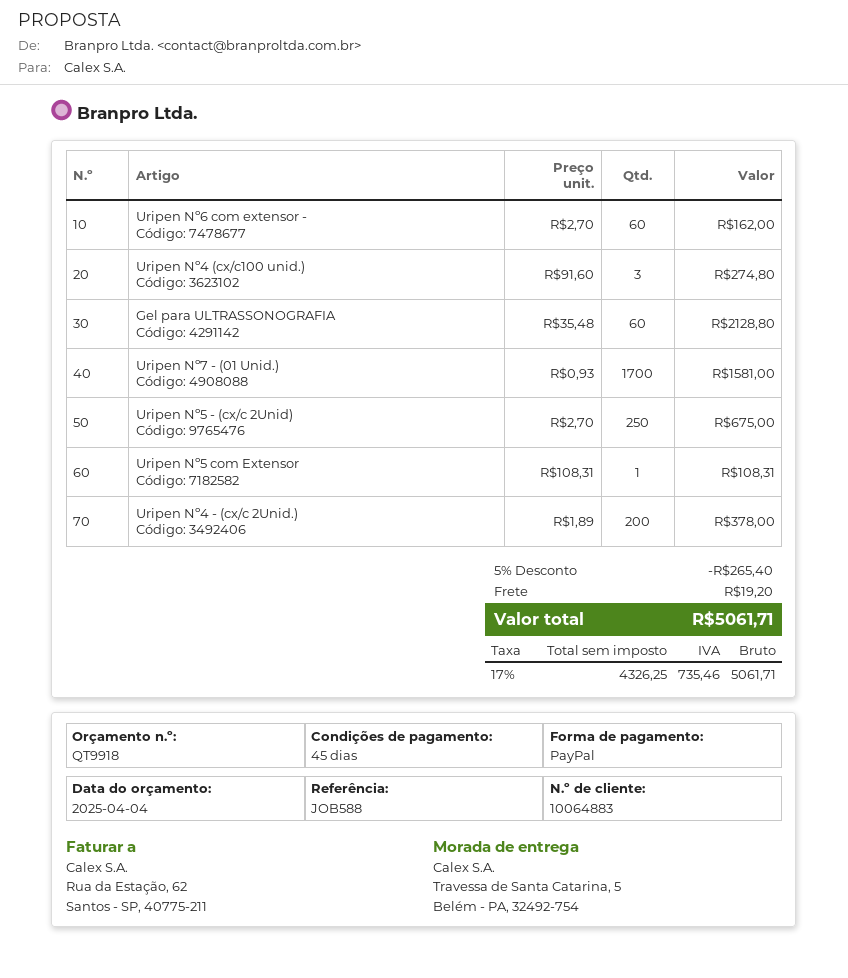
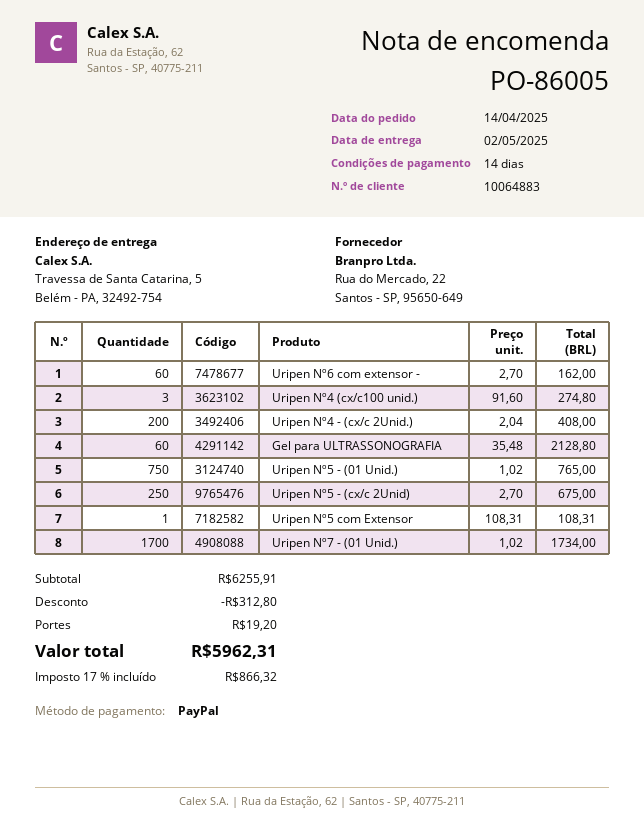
payment terms: 45 days -> 14 days
Uripen Nº7 - (01 Unid.): 1700 x 0.93 = 1581.00 -> 1700 x 1.02 = 1734.00
Uripen Nº4 - (cx/c 2Unid.): 200 x 1.89 = 378.00 -> 200 x 2.04 = 408.00
Uripen Nº5 - (01 Unid.): none -> 750 x 1.02 = 765.00
discount: 265.40 -> 312.80
tax: 17% = 735.46 -> 17% = 866.32
total: 5061.71 -> 5962.31

